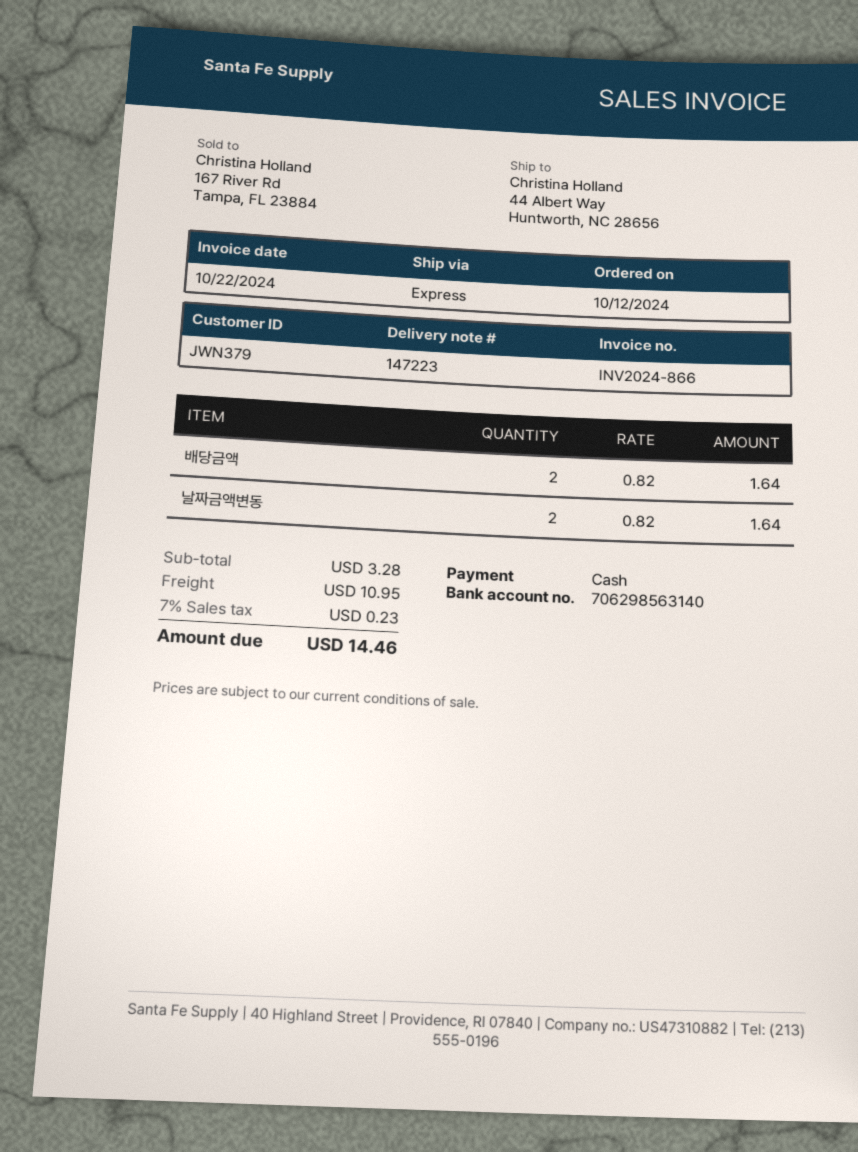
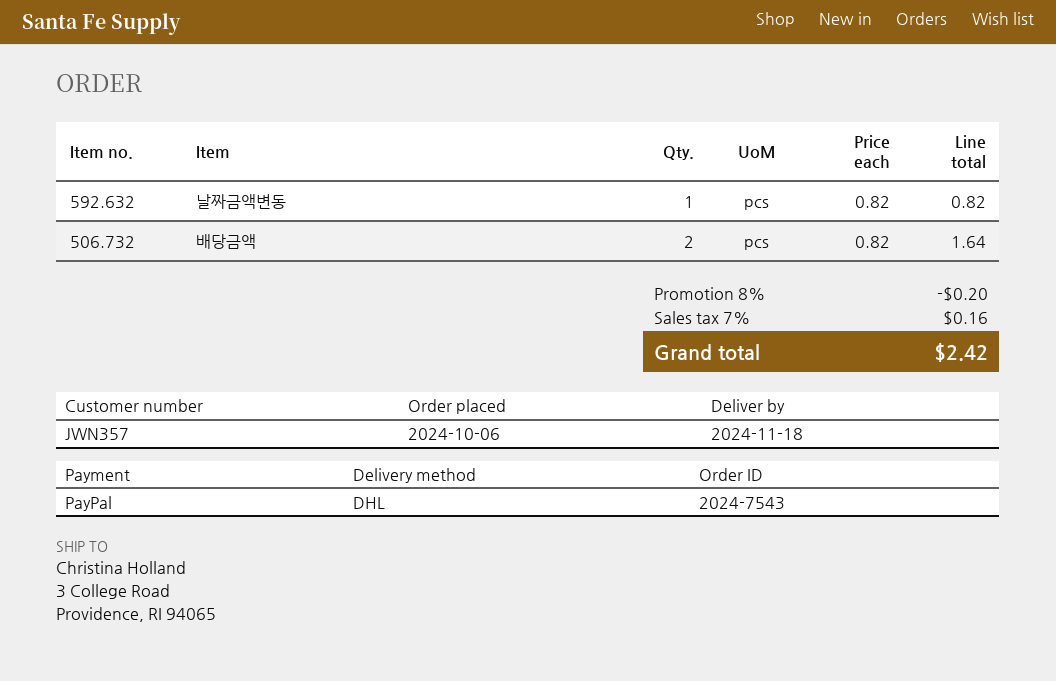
order date: 2024-10-12 -> 2024-10-06
customer number: JWN379 -> JWN357
payment method: cash -> PayPal
shipping method: express -> DHL
ship to: 44 Albert Way, Huntworth, NC 28656 -> 3 College Road, Providence, RI 94065
날짜금액변동: 2 x 0.82 = 1.64 -> 1 x 0.82 = 0.82
discount: none -> 8% = 0.20
shipping: 10.95 -> none
tax: 7% = 0.23 -> 7% = 0.16
total: 14.46 -> 2.42

